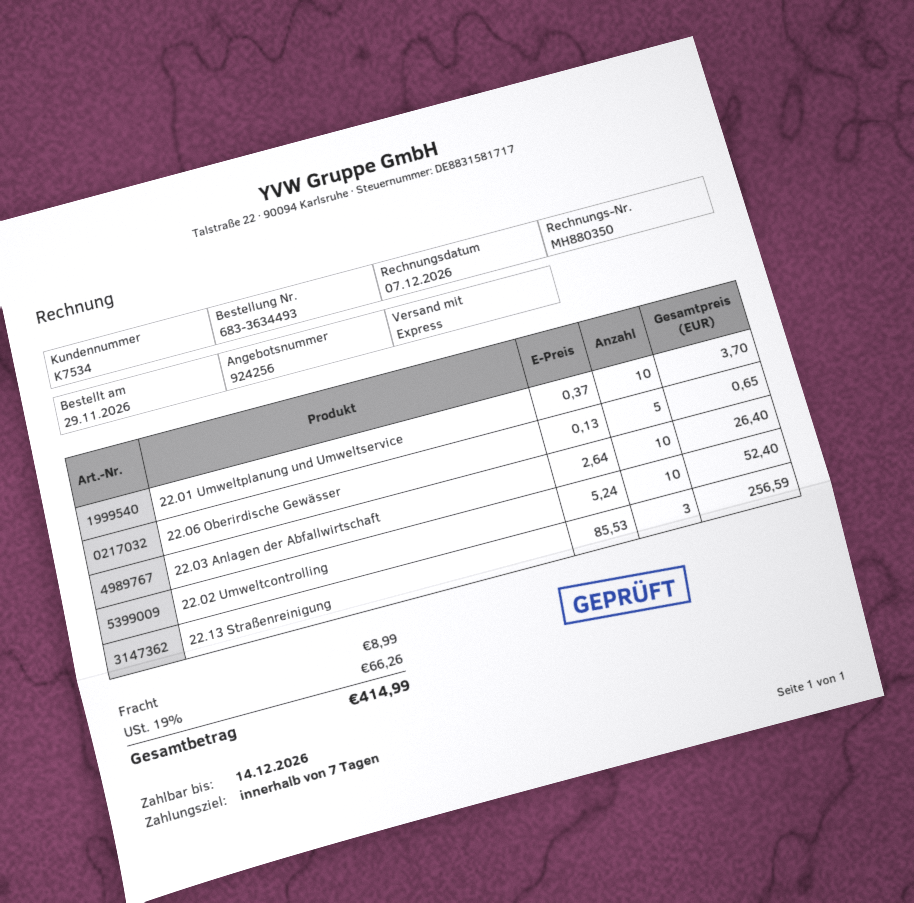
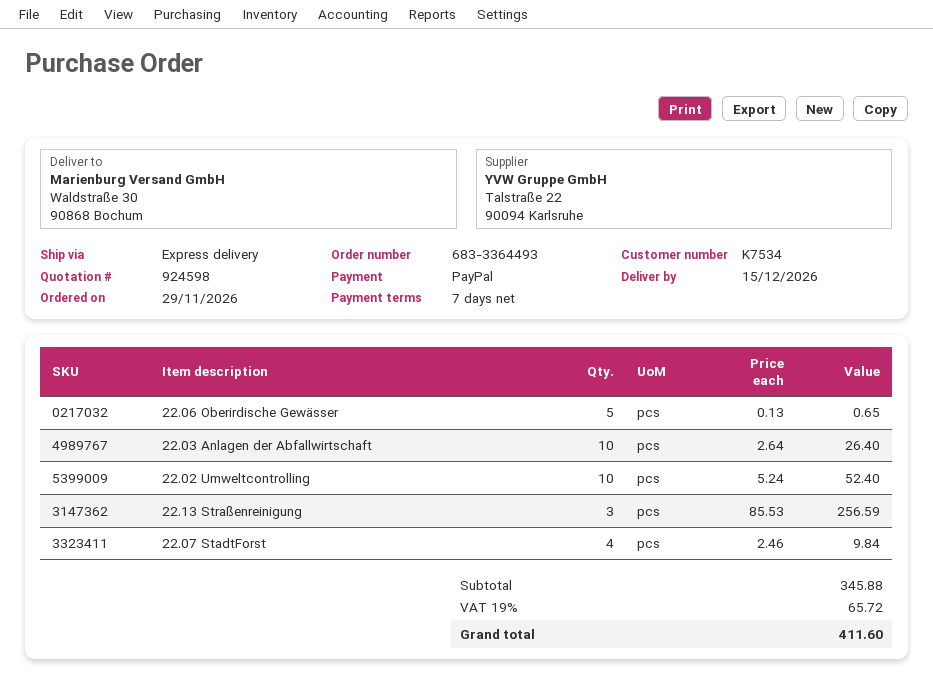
quote number: 924256 -> 924598
order number: 683-3634493 -> 683-3364493
22.01 Umweltplanung und Umweltservice: 10 x 0.37 = 3.70 -> none
22.07 StadtForst: none -> 4 x 2.46 = 9.84
shipping: 8.99 -> none
tax: 19% = 66.26 -> 19% = 65.72
total: 414.99 -> 411.60

